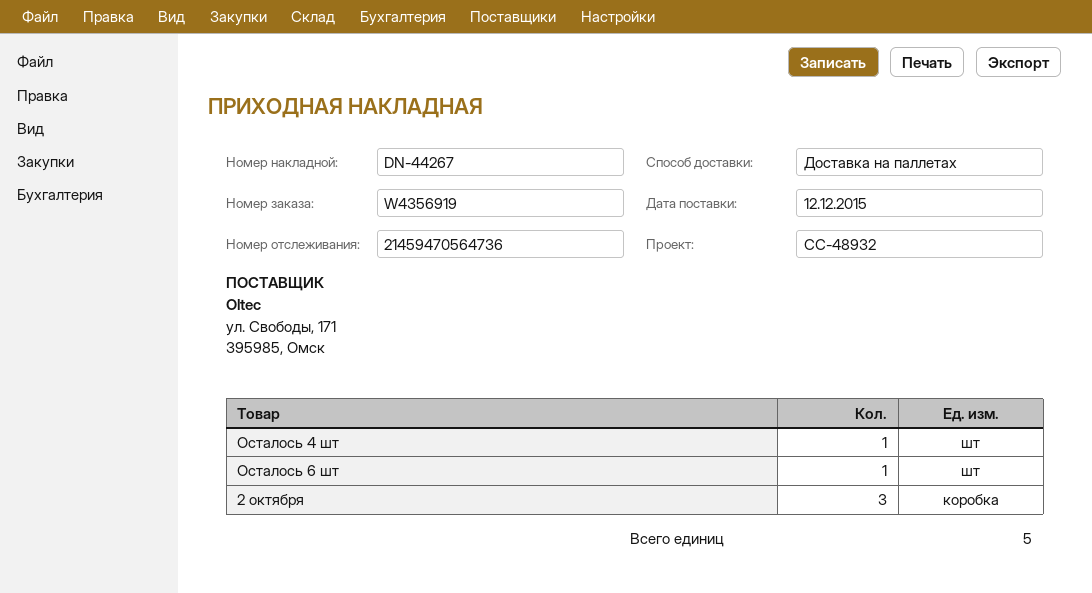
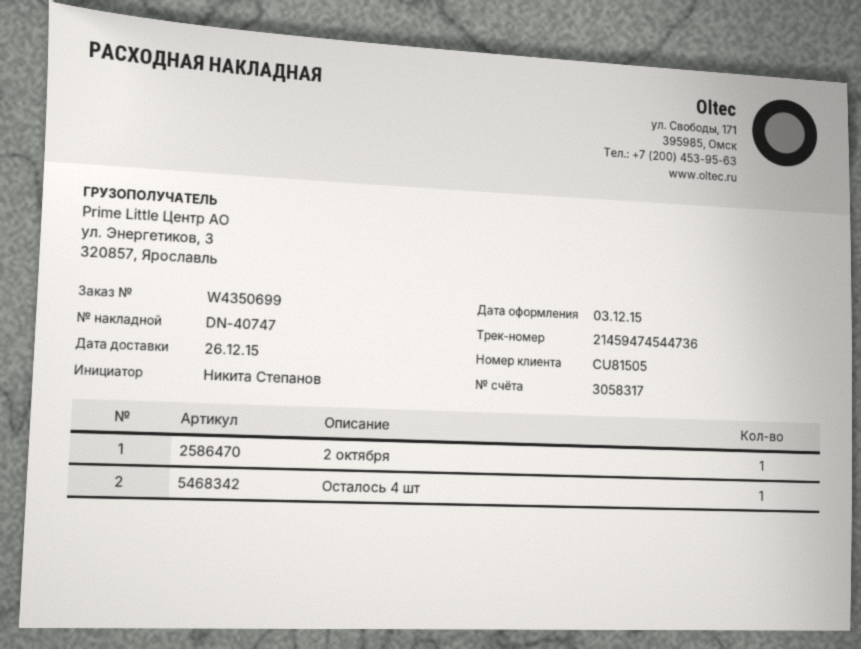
order number: W4356919 -> W4350699
delivery note number: DN-44267 -> DN-40747
delivery date: 2015-12-12 -> 2015-12-26
tracking number: 21459470564736 -> 21459474544736
Осталось 6 шт: 1 -> none
2 октября: 3 -> 1

